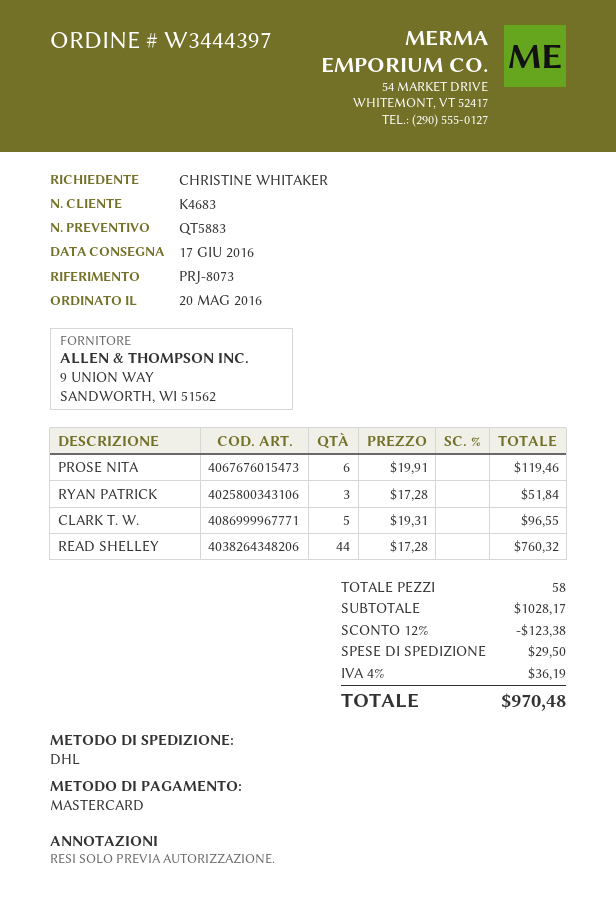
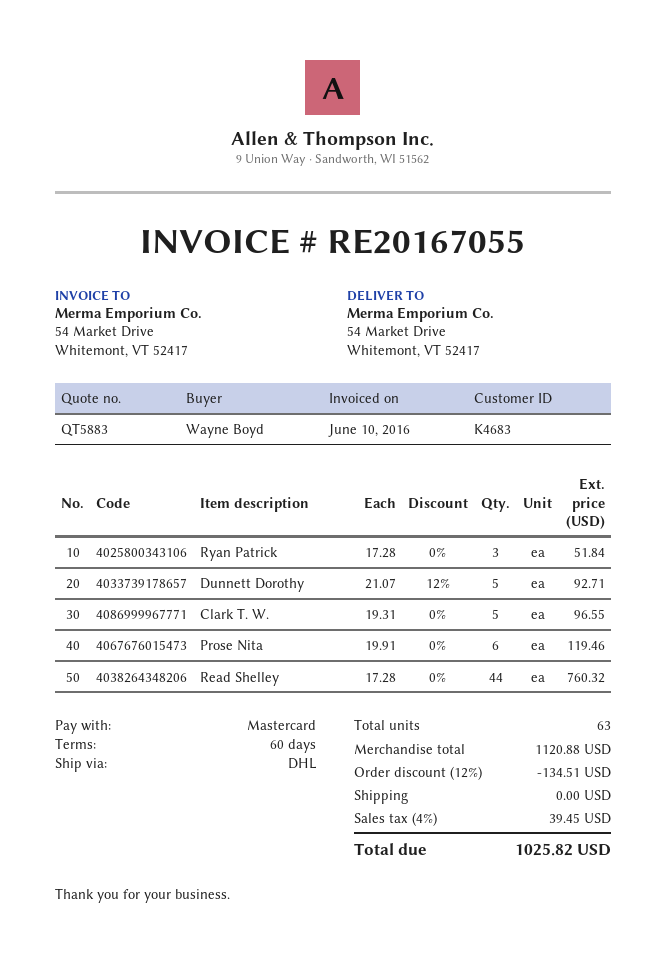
ordered by: CHRISTINE WHITAKER -> Wayne Boyd
Dunnett Dorothy: none -> 5 x 21.07 - 12% = 92.71
total quantity: 58 -> 63
subtotal: 1028.17 -> 1120.88
discount: 12% = 123.38 -> 12% = 134.51
shipping: 29.50 -> 0.00
tax: 4% = 36.19 -> 4% = 39.45
total: 970.48 -> 1025.82

